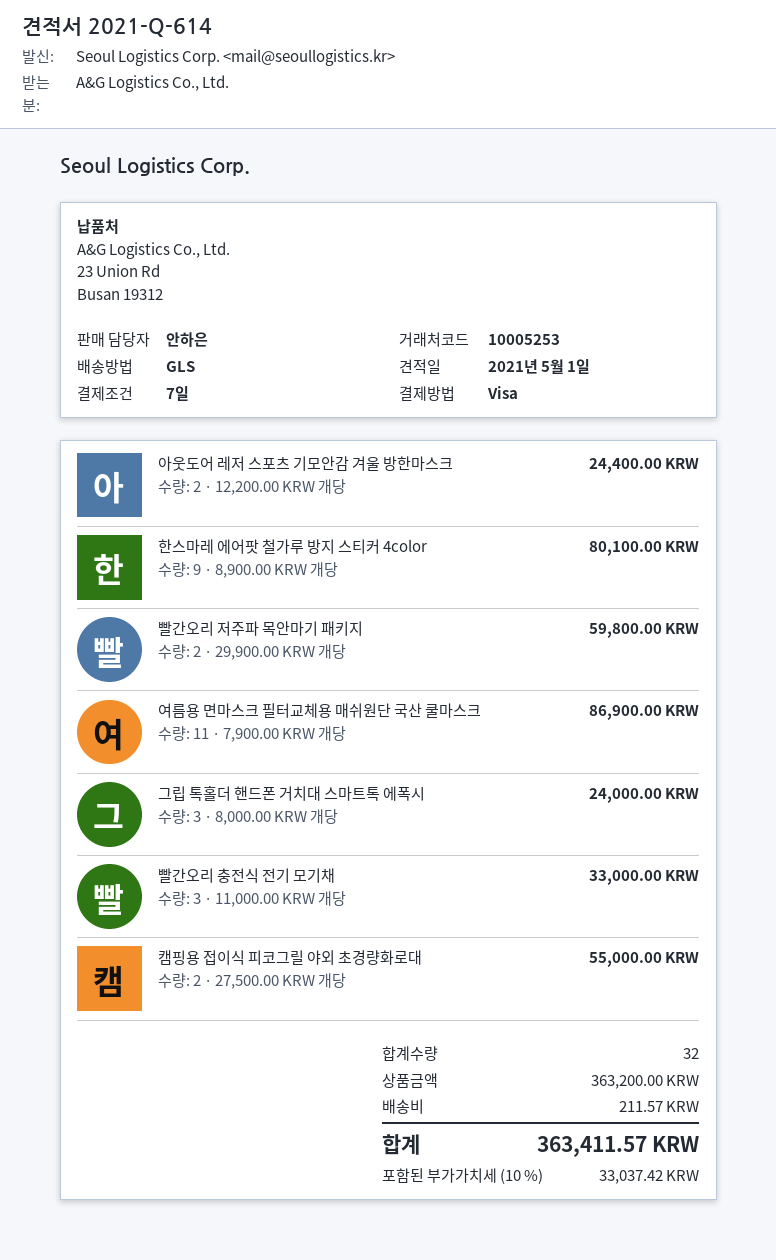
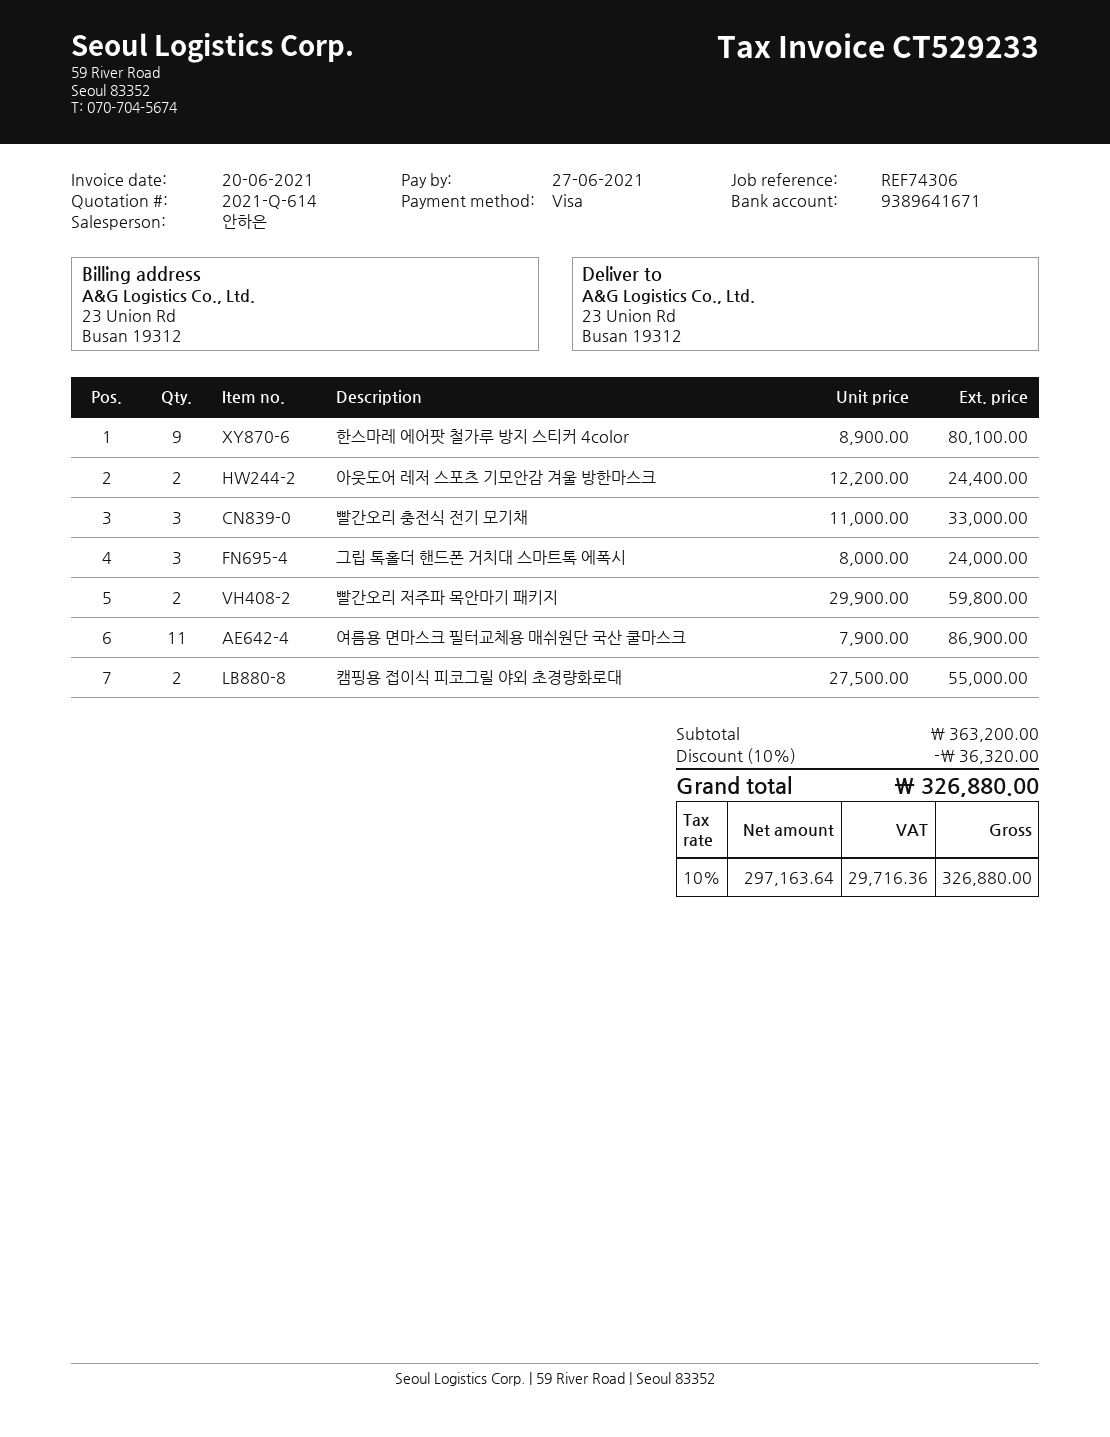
discount: none -> 10% = 36320.00
shipping: 211.57 -> none
tax: 10% = 33037.42 -> 10% = 29716.36
total: 363411.57 -> 326880.00

